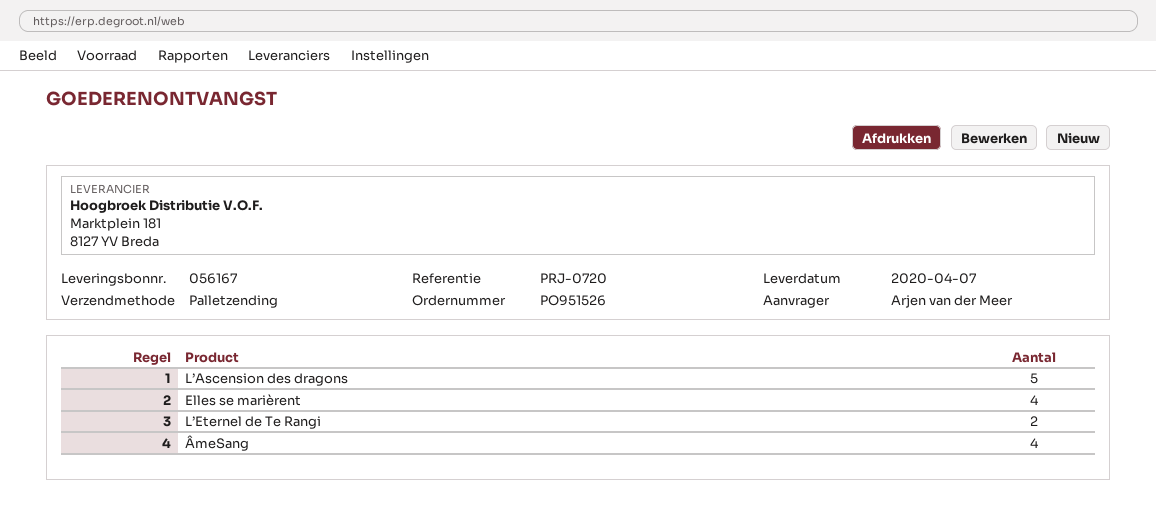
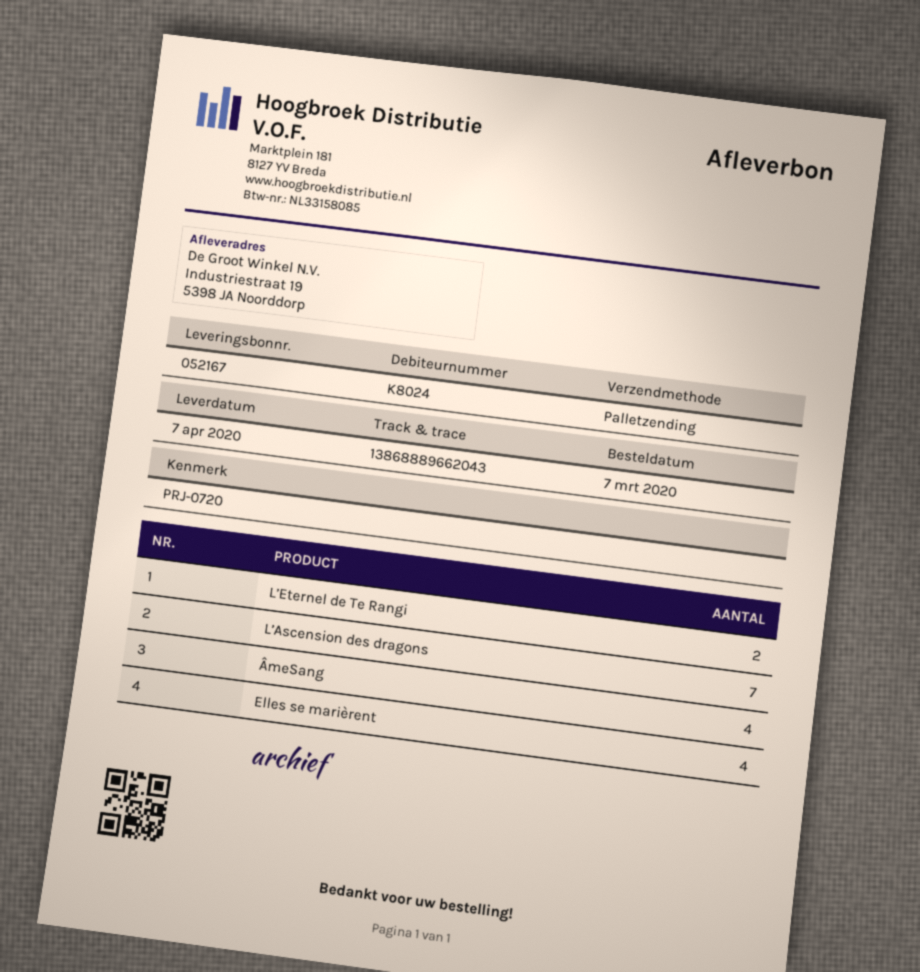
delivery note number: 056167 -> 052167
L’Ascension des dragons: 5 -> 7

